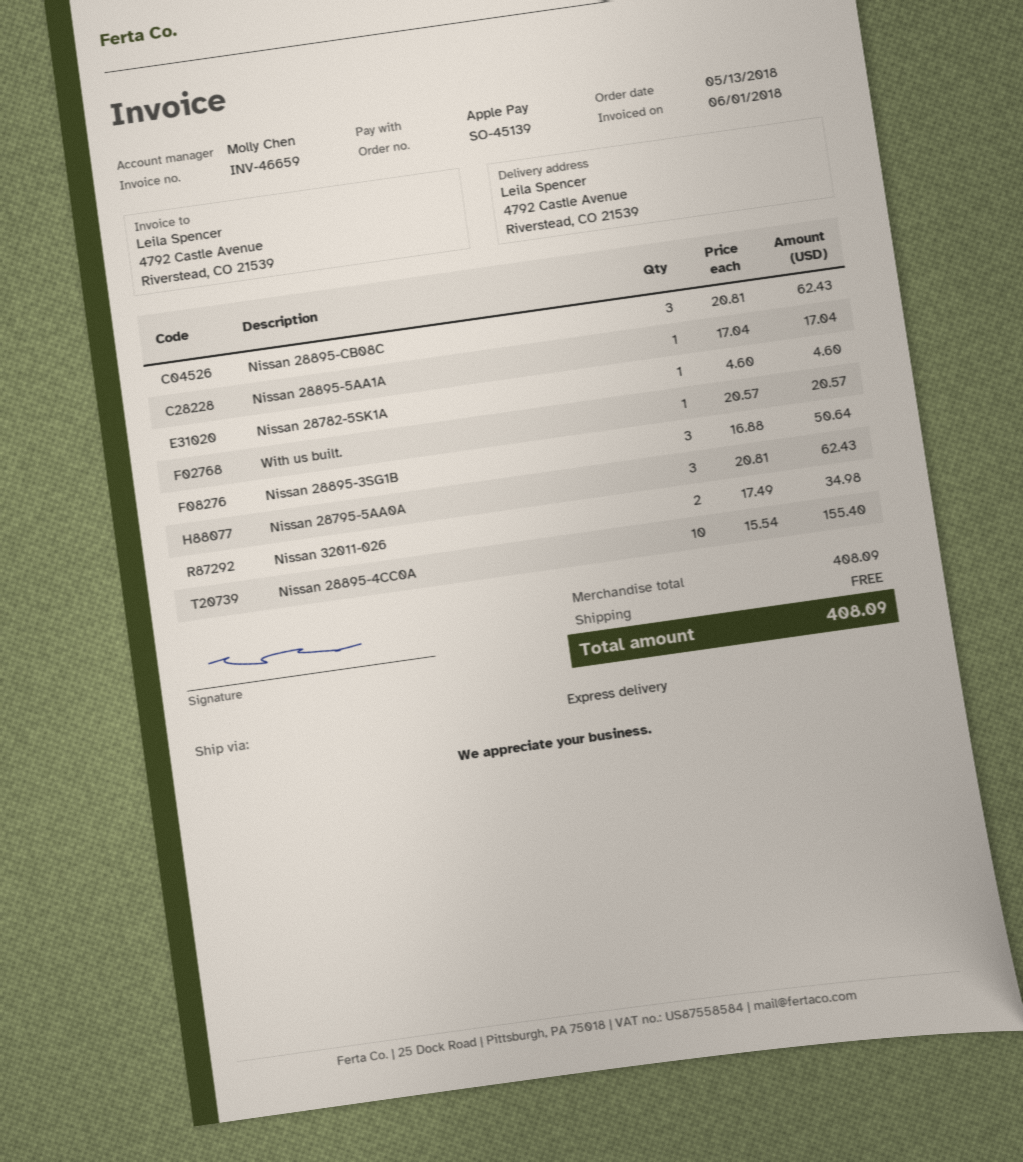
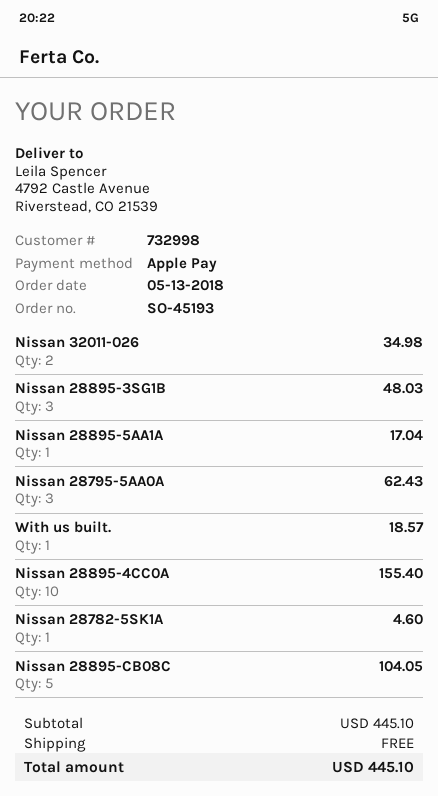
order number: SO-45139 -> SO-45193
Nissan 28895-CB08C: 3 for 62.43 -> 5 for 104.05
With us built.: 1 for 20.57 -> 1 for 18.57
Nissan 28895-3SG1B: 3 for 50.64 -> 3 for 48.03
subtotal: 408.09 -> 445.10
total: 408.09 -> 445.10

